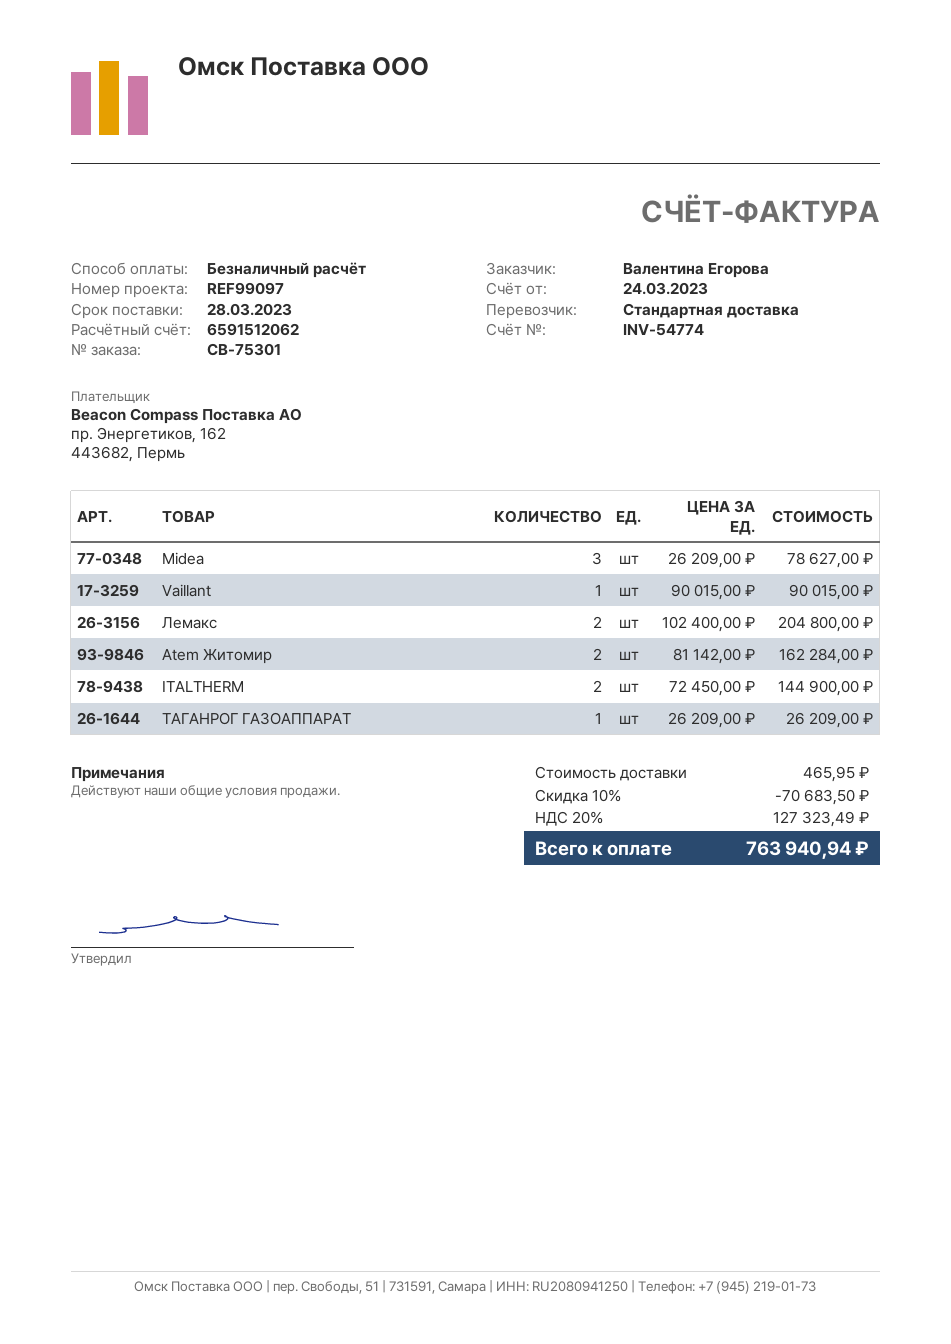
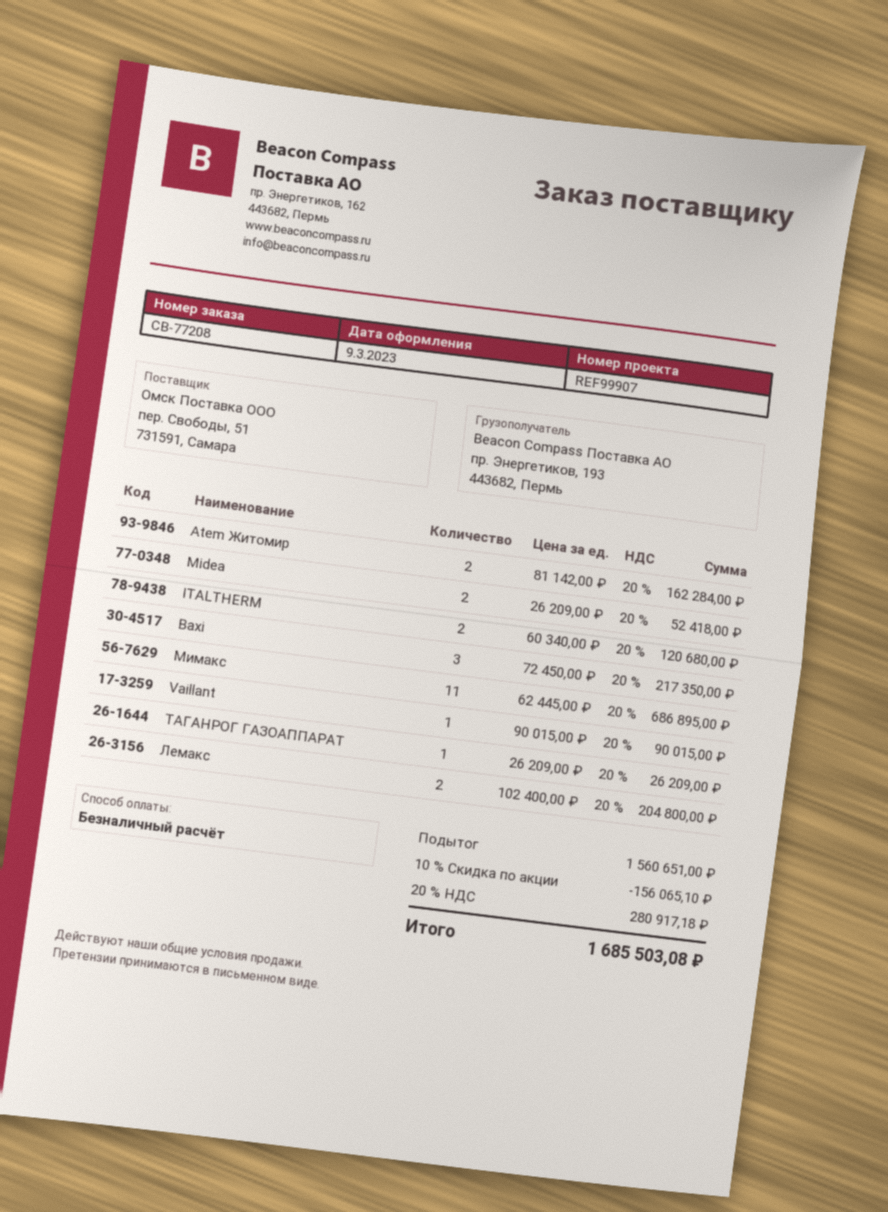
order number: CB-75301 -> CB-77208
reference: REF99097 -> REF99907
Midea: 3 x 26209.00 = 78627.00 -> 2 x 26209.00 = 52418.00
ITALTHERM: 2 x 72450.00 = 144900.00 -> 2 x 60340.00 = 120680.00
Baxi: none -> 3 x 72450.00 = 217350.00
Мимакс: none -> 11 x 62445.00 = 686895.00
discount: 10% = 70683.50 -> 10% = 156065.10
shipping: 465.95 -> none
tax: 20% = 127323.49 -> 20% = 280917.18
total: 763940.94 -> 1685503.08

